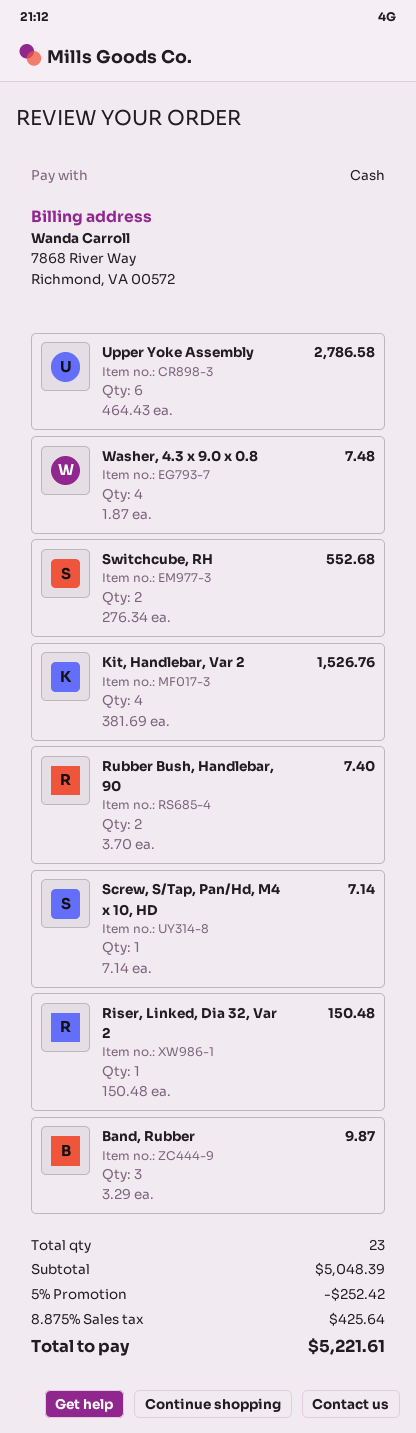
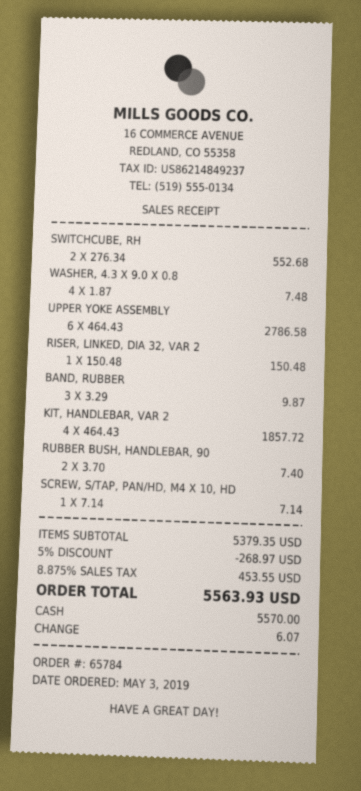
Kit, Handlebar, Var 2: 4 x 381.69 = 1526.76 -> 4 x 464.43 = 1857.72
subtotal: 5048.39 -> 5379.35
discount: 5% = 252.42 -> 5% = 268.97
tax: 8.875% = 425.64 -> 8.875% = 453.55
total: 5221.61 -> 5563.93

